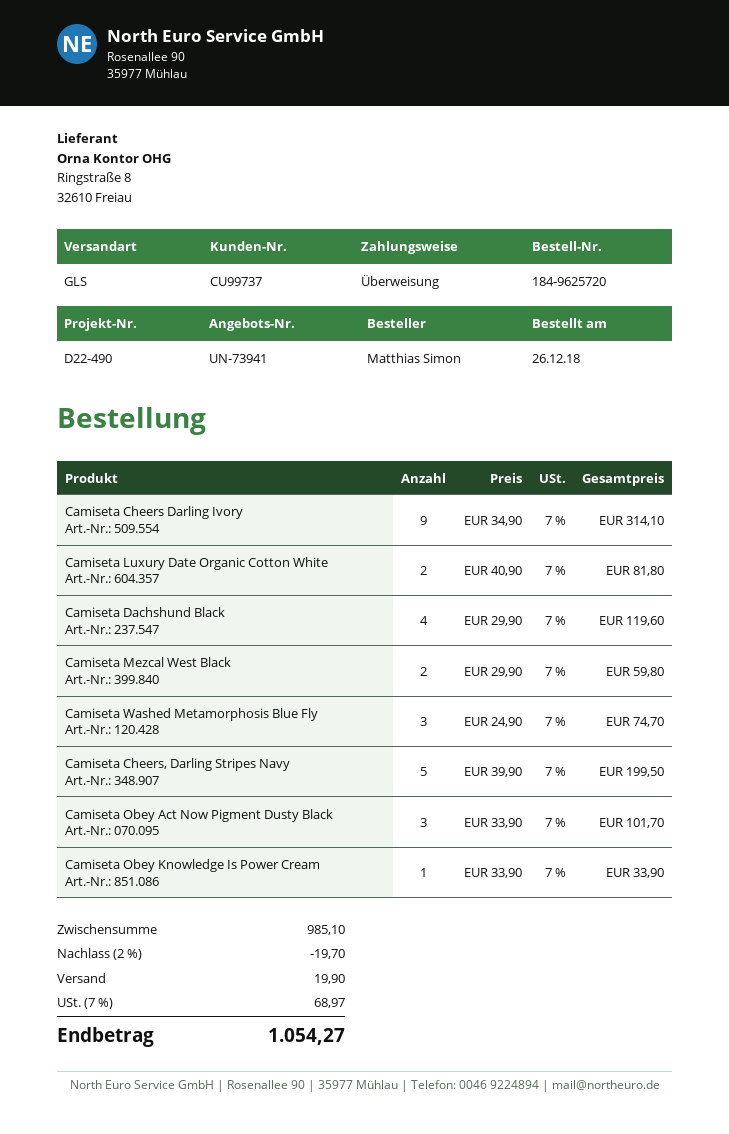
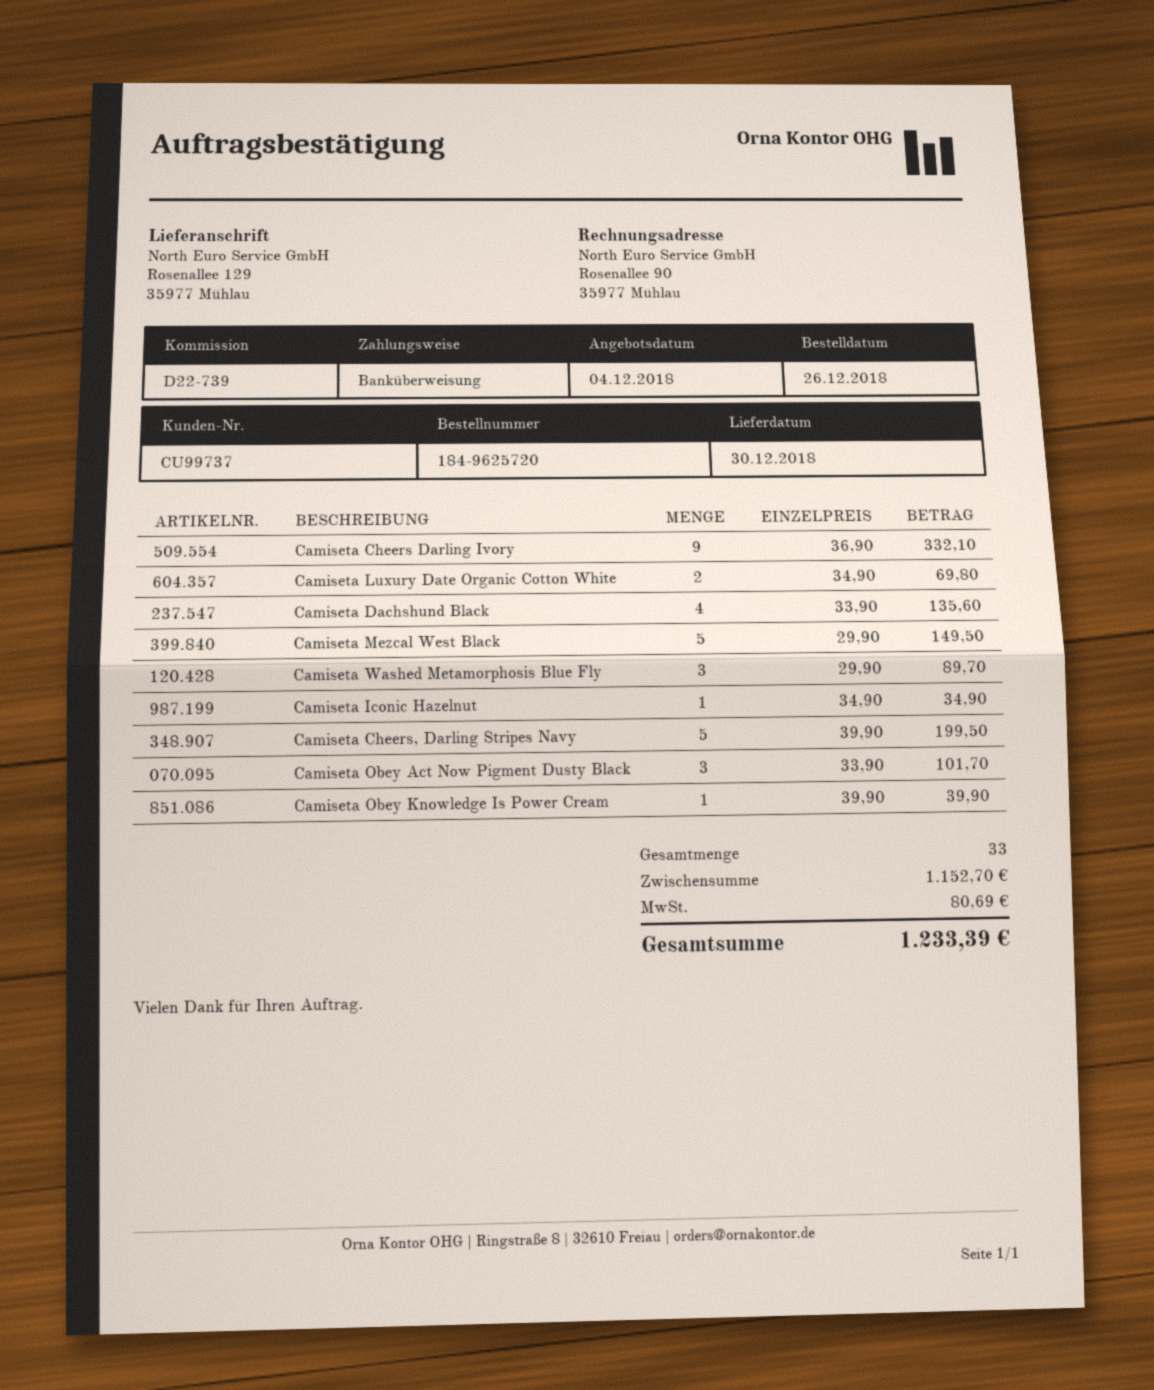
reference: D22-490 -> D22-739
Camiseta Cheers Darling Ivory: 9 x 34.90 = 314.10 -> 9 x 36.90 = 332.10
Camiseta Luxury Date Organic Cotton White: 2 x 40.90 = 81.80 -> 2 x 34.90 = 69.80
Camiseta Dachshund Black: 4 x 29.90 = 119.60 -> 4 x 33.90 = 135.60
Camiseta Mezcal West Black: 2 x 29.90 = 59.80 -> 5 x 29.90 = 149.50
Camiseta Washed Metamorphosis Blue Fly: 3 x 24.90 = 74.70 -> 3 x 29.90 = 89.70
Camiseta Obey Knowledge Is Power Cream: 1 x 33.90 = 33.90 -> 1 x 39.90 = 39.90
Camiseta Iconic Hazelnut: none -> 1 x 34.90 = 34.90
subtotal: 985.10 -> 1152.70
discount: 2% = 19.70 -> none
shipping: 19.90 -> none
tax: 68.97 -> 80.69
total: 1054.27 -> 1233.39

